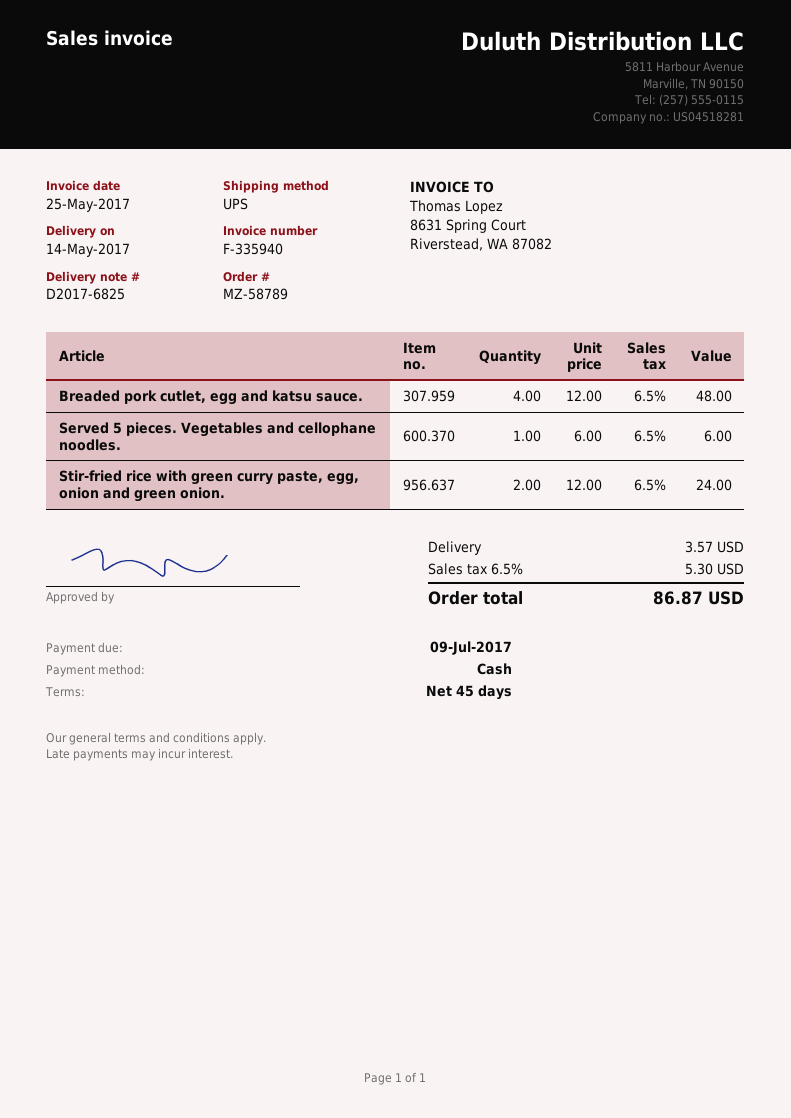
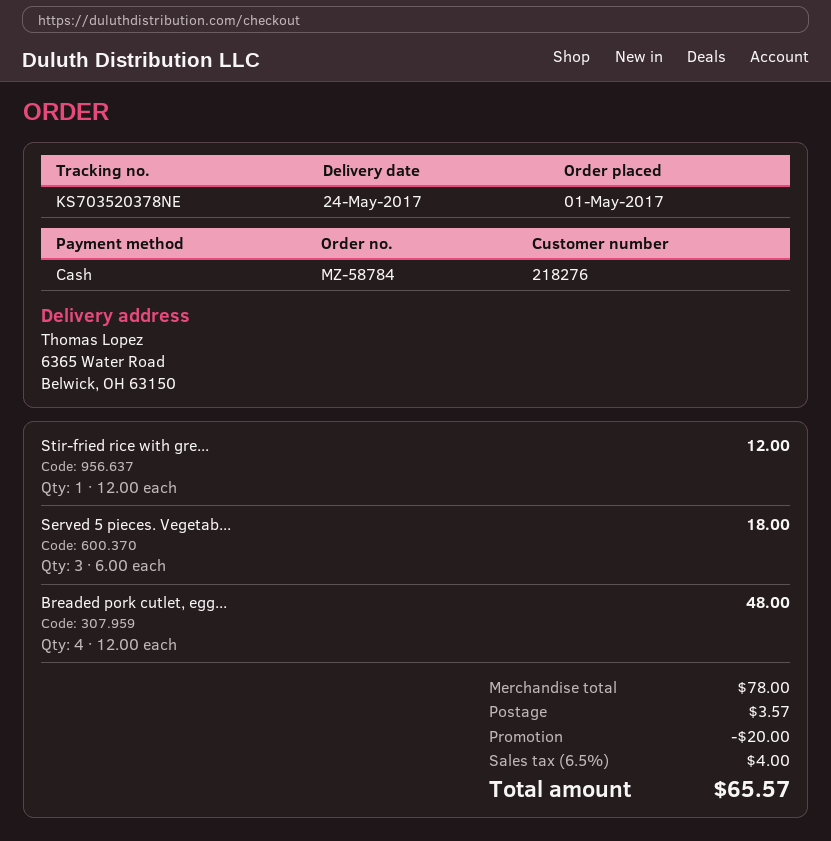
order number: MZ-58789 -> MZ-58784
delivery date: 2017-05-14 -> 2017-05-24
Served 5 pieces. Vegetables and cellophane noodles.: 1 x 6.00 = 6.00 -> 3 x 6.00 = 18.00
Stir-fried rice with green curry paste, egg, onion and green onion.: 2 x 12.00 = 24.00 -> 1 x 12.00 = 12.00
discount: none -> 20.00
tax: 6.5% = 5.30 -> 6.5% = 4.00
total: 86.87 -> 65.57

